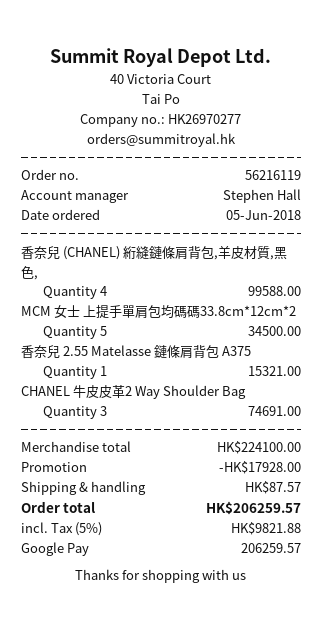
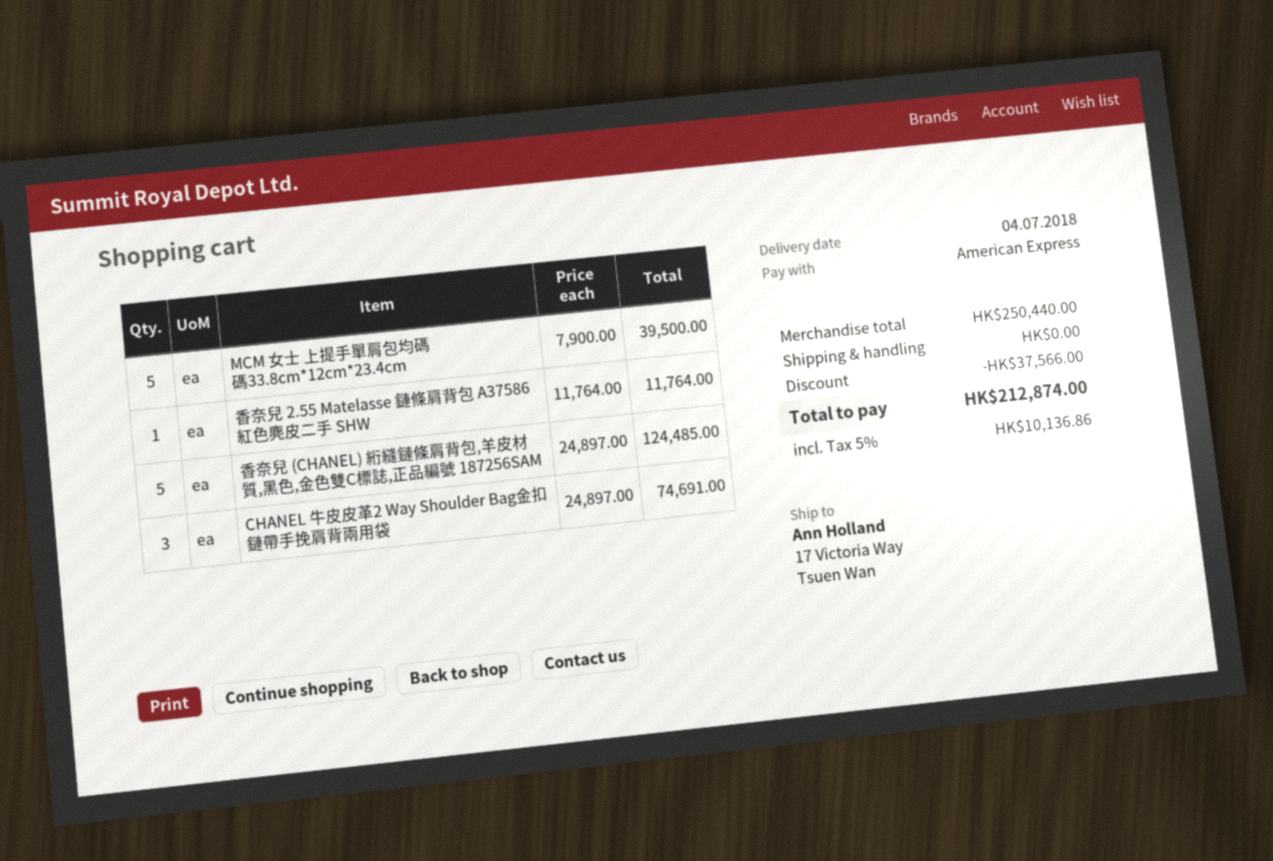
payment method: Google Pay -> American Express
香奈兒 (CHANEL) 絎縫鏈條肩背包,羊皮材質,黑色,: 4 for 99588.00 -> 5 for 124485.00
MCM 女士 上提手單肩包均碼碼33.8cm*12cm*2: 5 for 34500.00 -> 5 for 39500.00
香奈兒 2.55 Matelasse 鏈條肩背包 A375: 1 for 15321.00 -> 1 for 11764.00
subtotal: 224100.00 -> 250440.00
discount: 17928.00 -> 37566.00
shipping: 87.57 -> 0.00
tax: 5% = 9821.88 -> 5% = 10136.86
total: 206259.57 -> 212874.00

